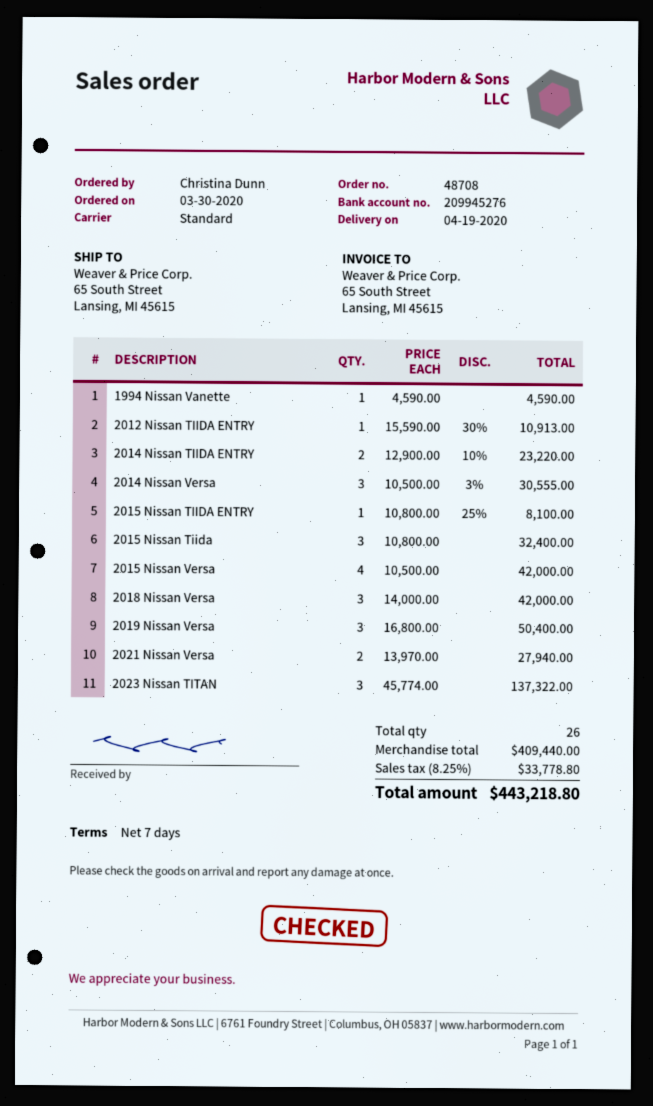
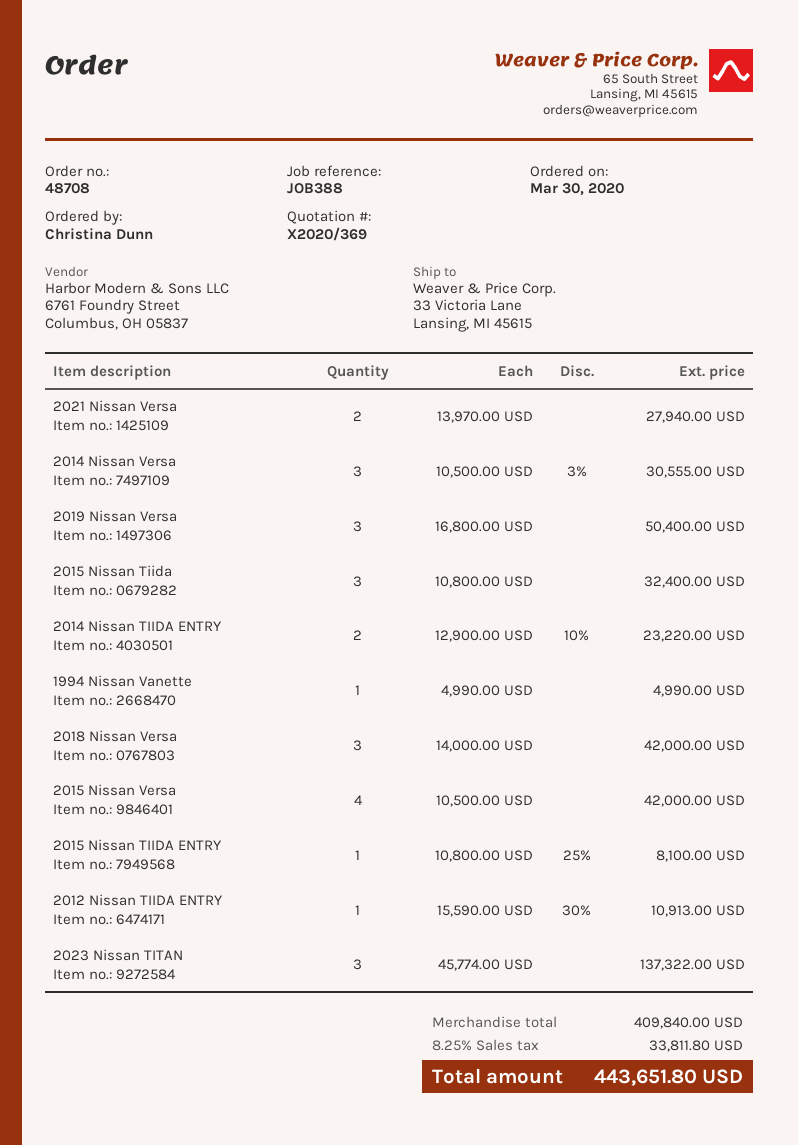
ship to: 65 South Street, Lansing, MI 45615 -> 33 Victoria Lane, Lansing, MI 45615
1994 Nissan Vanette: 1 x 4590.00 = 4590.00 -> 1 x 4990.00 = 4990.00
subtotal: 409440.00 -> 409840.00
tax: 8.25% = 33778.80 -> 8.25% = 33811.80
total: 443218.80 -> 443651.80

